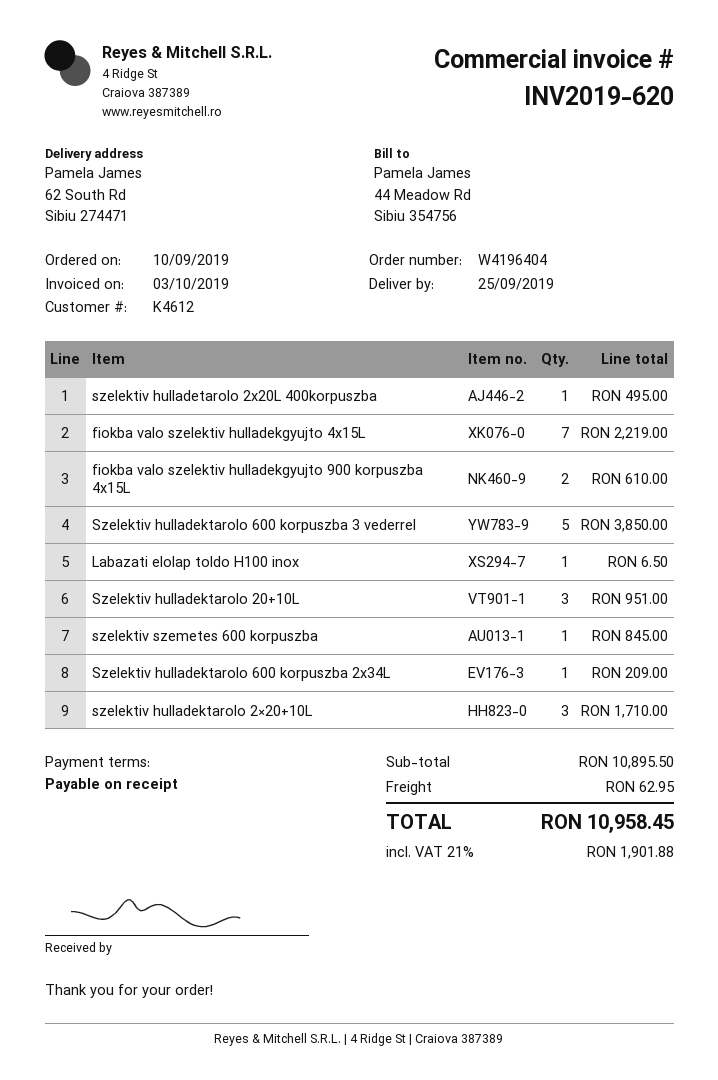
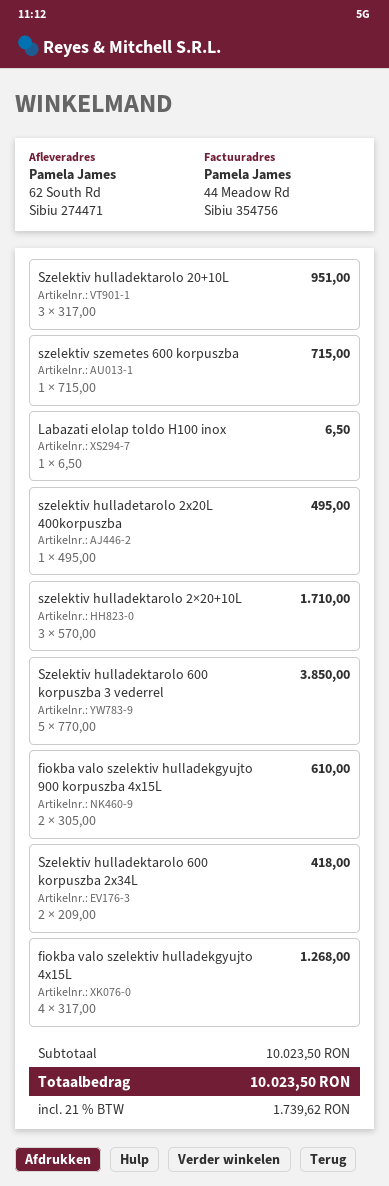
fiokba valo szelektiv hulladekgyujto 4x15L: 7 for 2219.00 -> 4 for 1268.00
szelektiv szemetes 600 korpuszba: 1 for 845.00 -> 1 for 715.00
Szelektiv hulladektarolo 600 korpuszba 2x34L: 1 for 209.00 -> 2 for 418.00
subtotal: 10895.50 -> 10023.50
shipping: 62.95 -> none
tax: 21% = 1901.88 -> 21% = 1739.62
total: 10958.45 -> 10023.50

